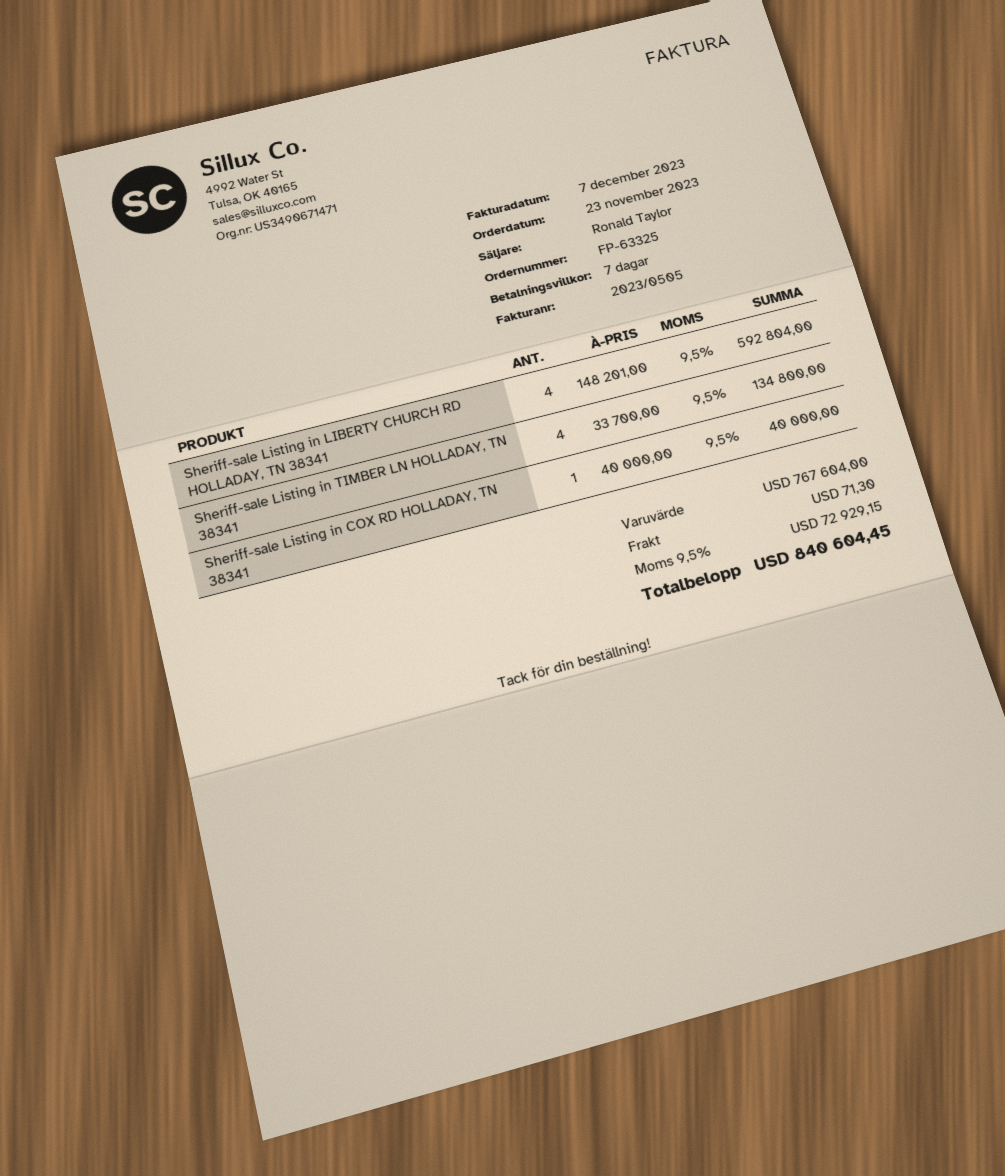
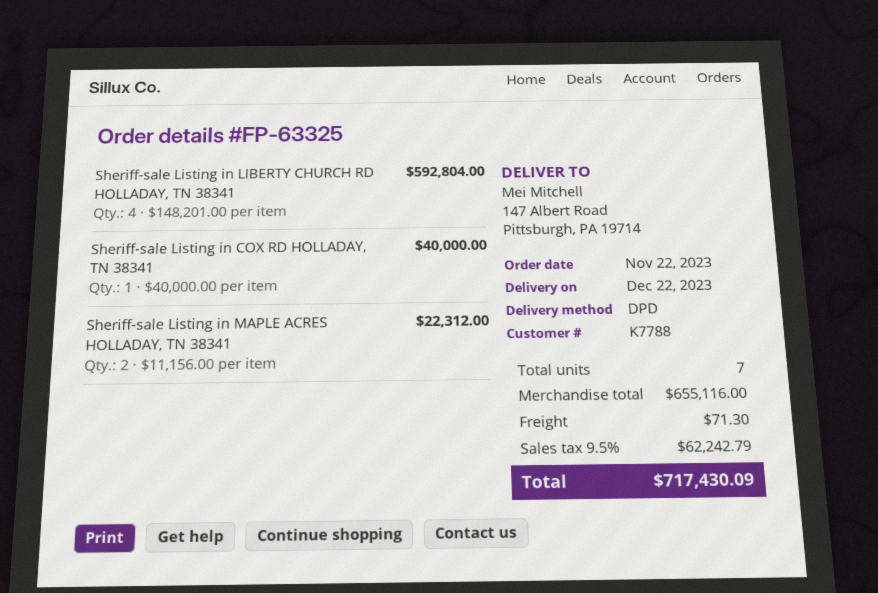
order date: 2023-11-23 -> 2023-11-22
Sheriff-sale Listing in TIMBER LN HOLLADAY, TN 38341: 4 x 33700.00 = 134800.00 -> none
Sheriff-sale Listing in MAPLE ACRES HOLLADAY, TN 38341: none -> 2 x 11156.00 = 22312.00
subtotal: 767604.00 -> 655116.00
tax: 9.5% = 72929.15 -> 9.5% = 62242.79
total: 840604.45 -> 717430.09

